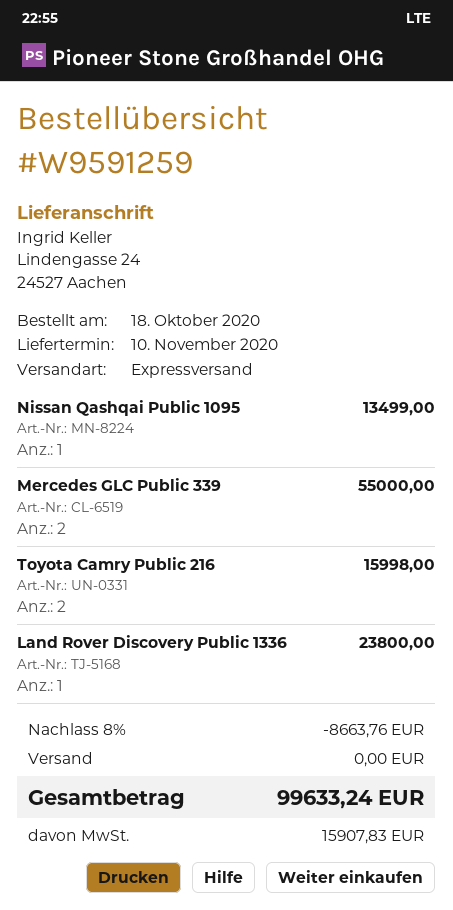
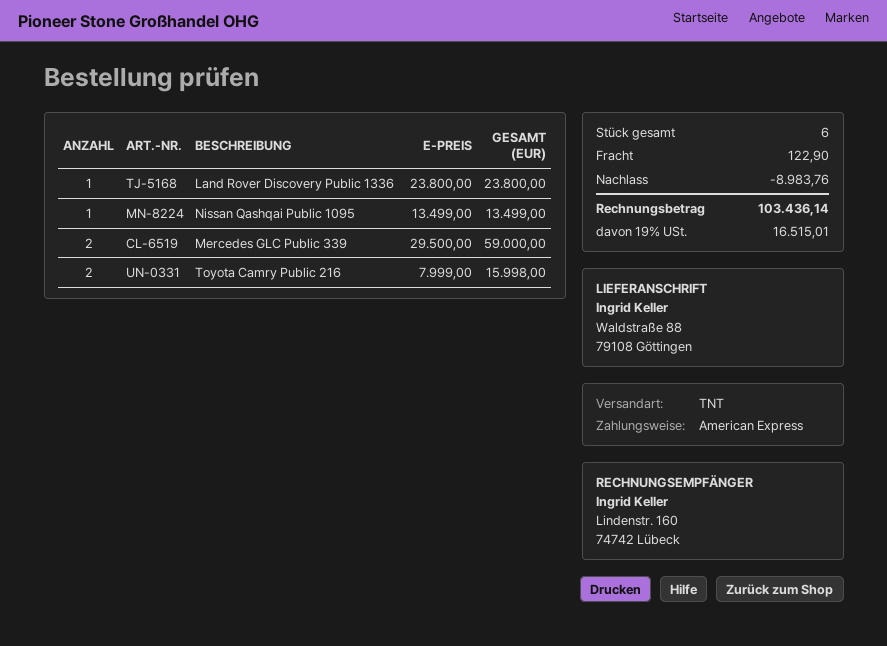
shipping method: express -> TNT
ship to: Lindengasse 24, 24527 Aachen -> Waldstraße 88, 79108 Göttingen
Mercedes GLC Public 339: 2 for 55000.00 -> 2 for 59000.00
discount: 8663.76 -> 8983.76
shipping: 0.00 -> 122.90
tax: 15907.83 -> 16515.01
total: 99633.24 -> 103436.14

